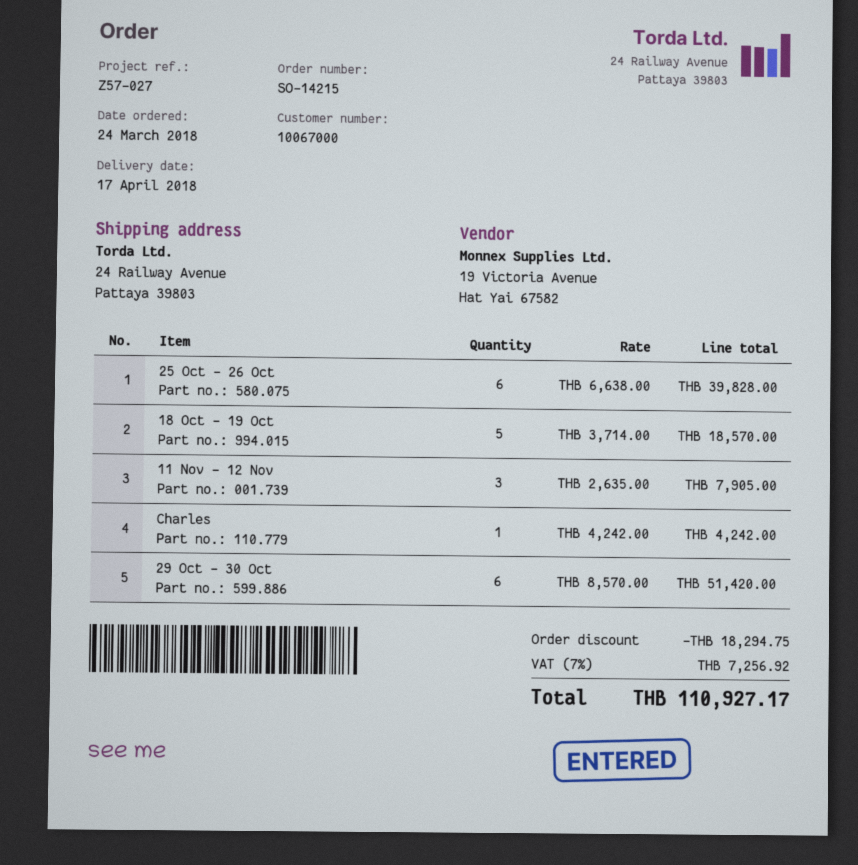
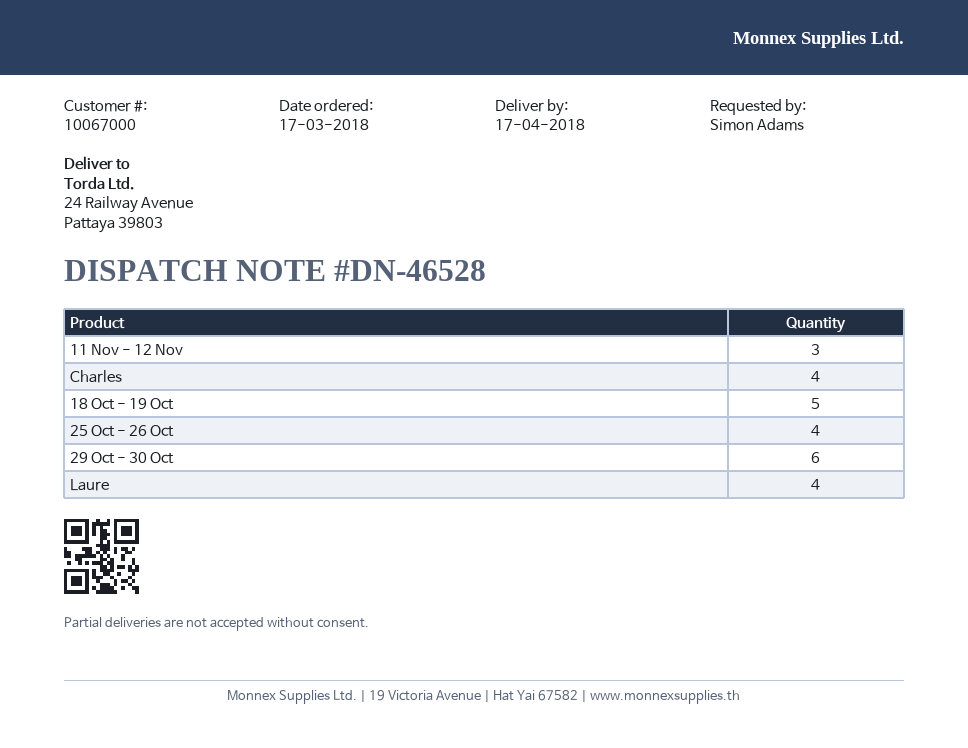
order date: 2018-03-24 -> 2018-03-17
25 Oct - 26 Oct: 6 -> 4
Charles: 1 -> 4
Laure: none -> 4

